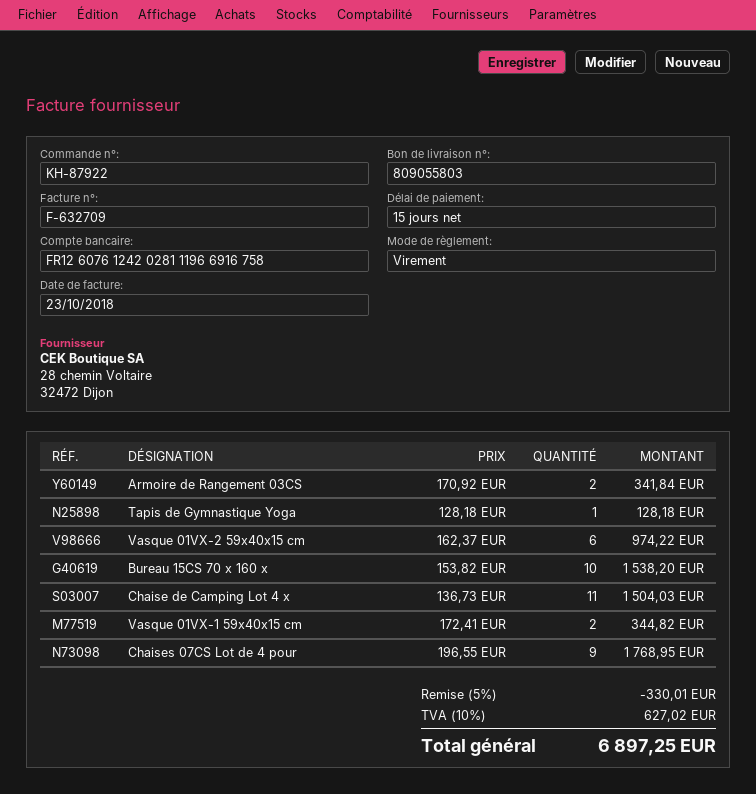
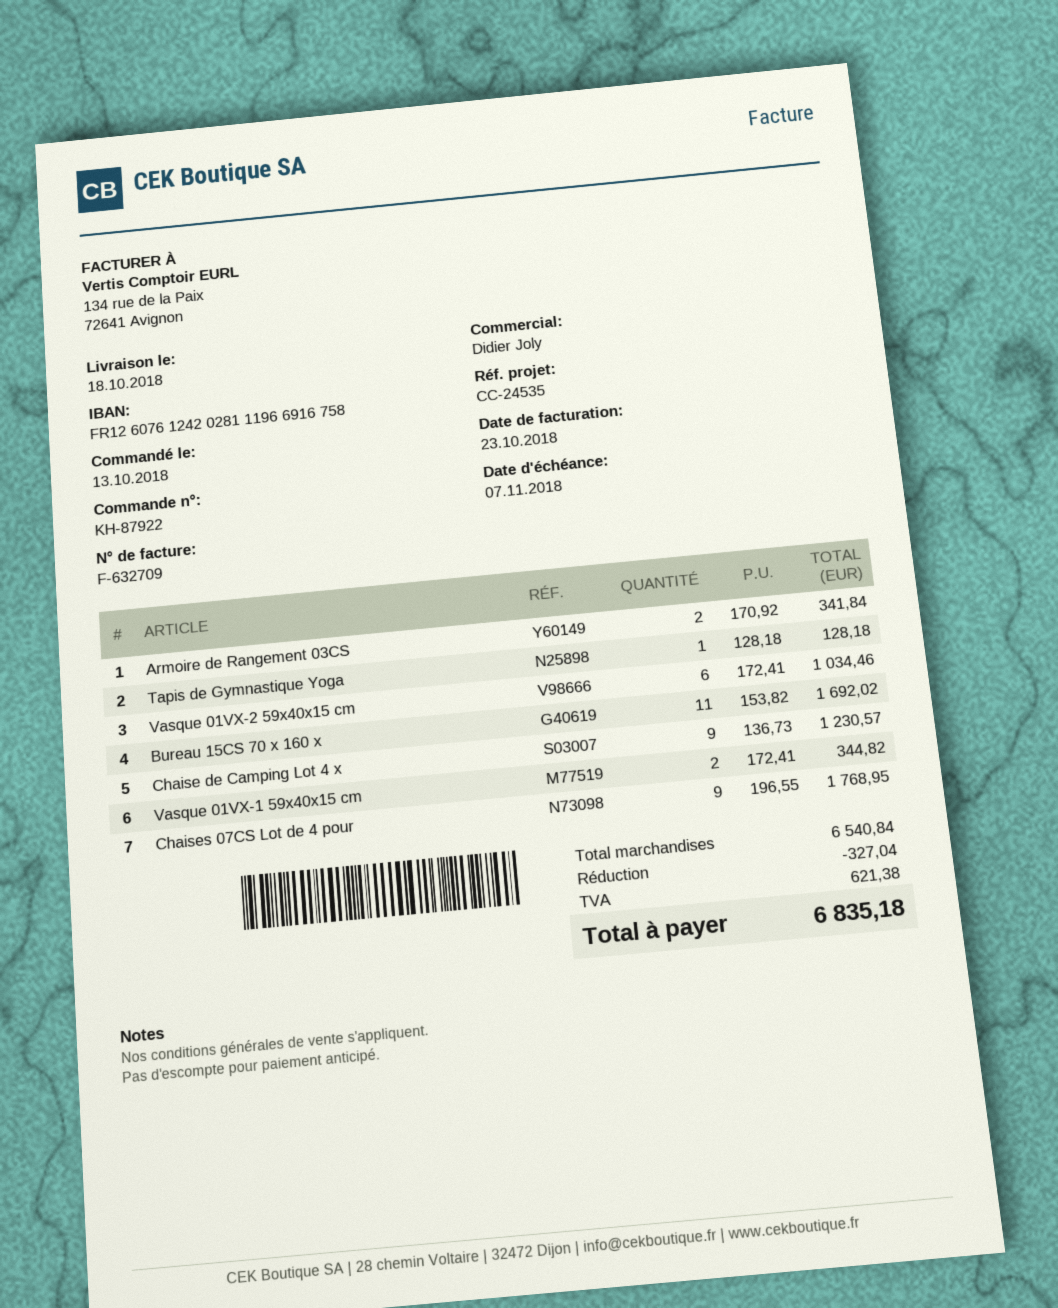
Vasque 01VX-2 59x40x15 cm: 6 x 162.37 = 974.22 -> 6 x 172.41 = 1034.46
Bureau 15CS 70 x 160 x: 10 x 153.82 = 1538.20 -> 11 x 153.82 = 1692.02
Chaise de Camping Lot 4 x: 11 x 136.73 = 1504.03 -> 9 x 136.73 = 1230.57
discount: 330.01 -> 327.04
tax: 627.02 -> 621.38
total: 6897.25 -> 6835.18

